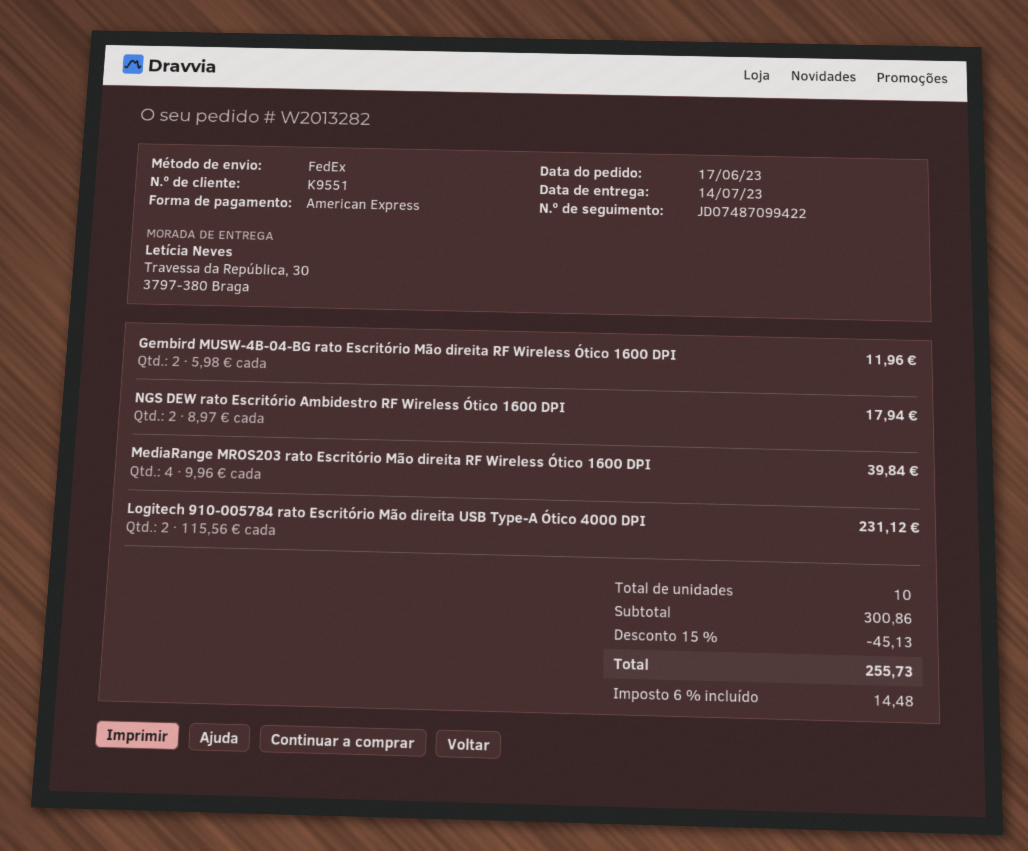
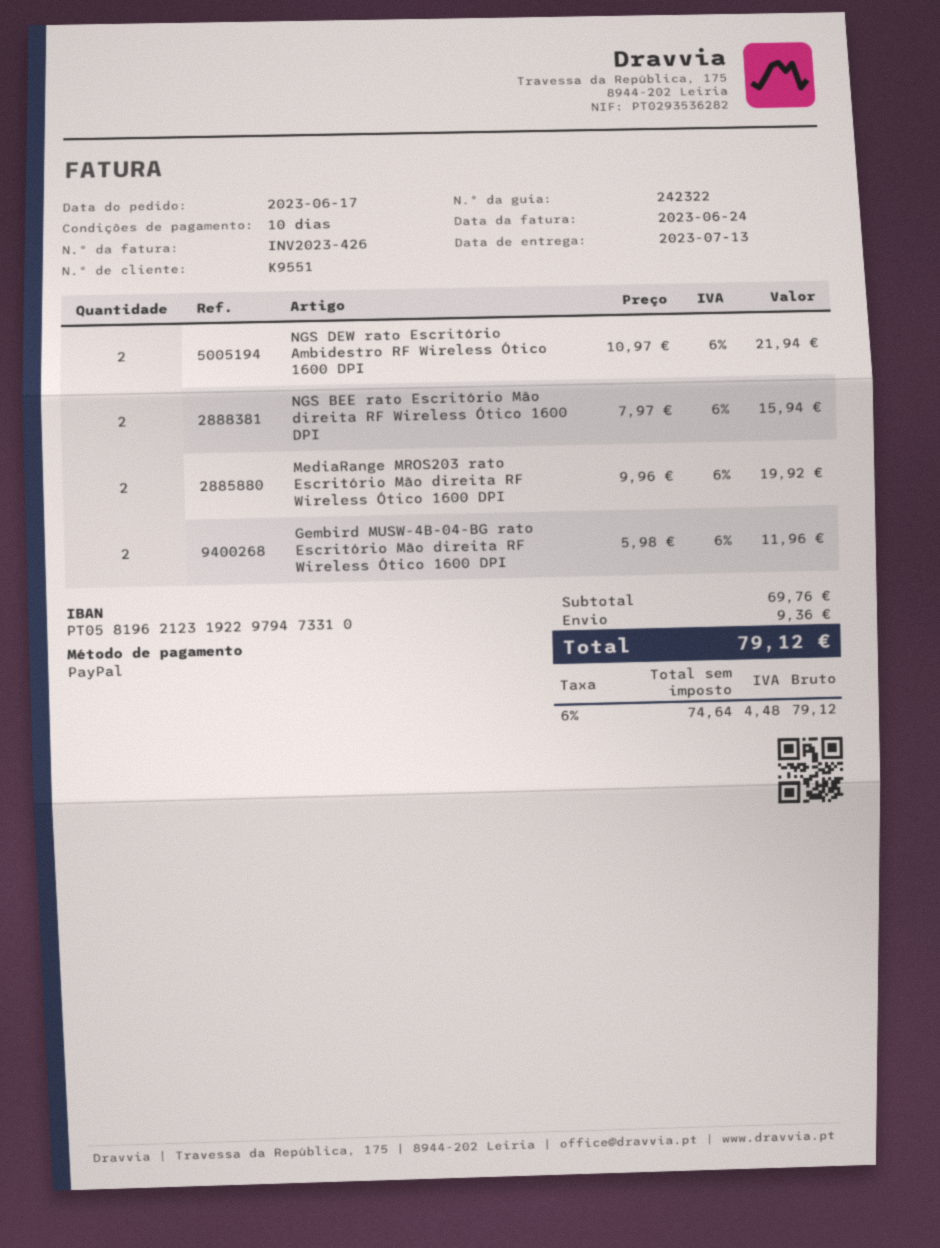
delivery date: 2023-07-14 -> 2023-07-13
payment method: American Express -> PayPal
NGS DEW rato Escritório Ambidestro RF Wireless Ótico 1600 DPI: 2 x 8.97 = 17.94 -> 2 x 10.97 = 21.94
MediaRange MROS203 rato Escritório Mão direita RF Wireless Ótico 1600 DPI: 4 x 9.96 = 39.84 -> 2 x 9.96 = 19.92
Logitech 910-005784 rato Escritório Mão direita USB Type-A Ótico 4000 DPI: 2 x 115.56 = 231.12 -> none
NGS BEE rato Escritório Mão direita RF Wireless Ótico 1600 DPI: none -> 2 x 7.97 = 15.94
subtotal: 300.86 -> 69.76
discount: 15% = 45.13 -> none
shipping: none -> 9.36
tax: 6% = 14.48 -> 6% = 4.48
total: 255.73 -> 79.12

